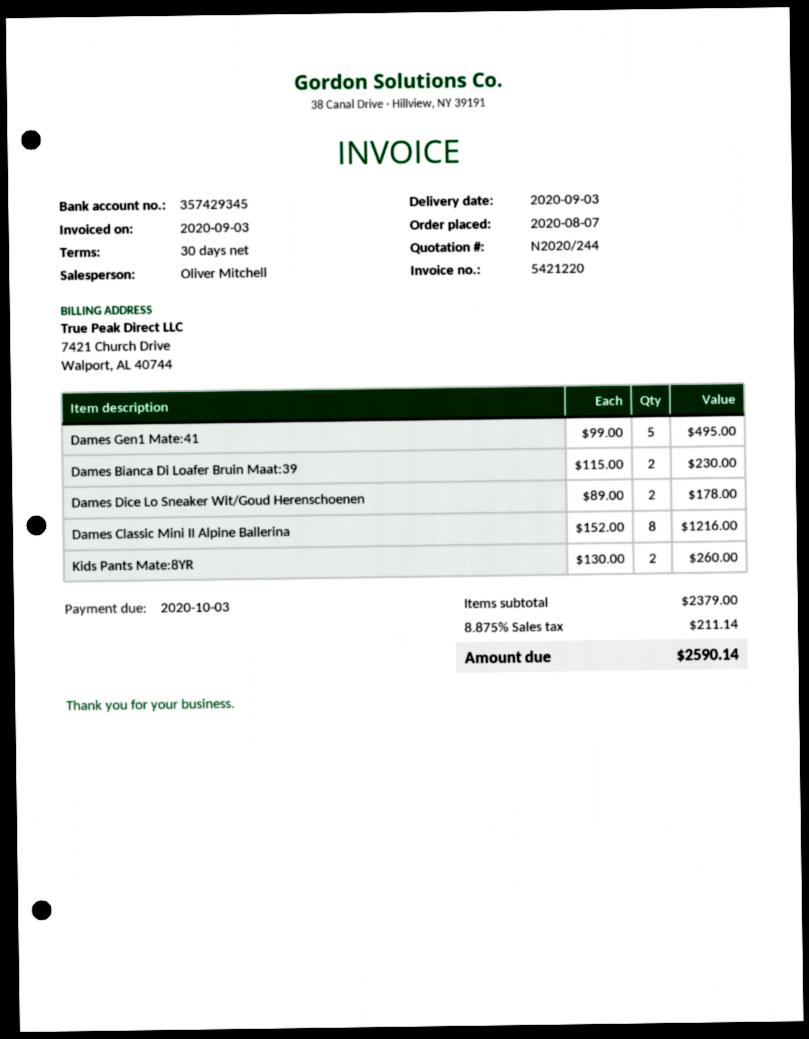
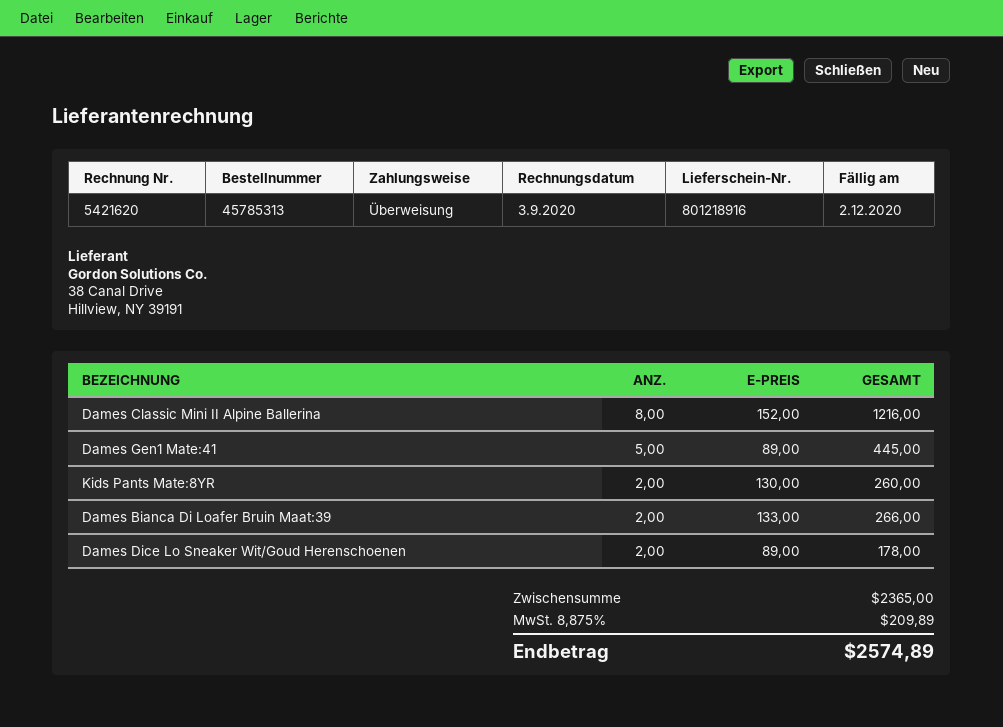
invoice number: 5421220 -> 5421620
due date: 2020-10-03 -> 2020-12-02
Dames Gen1 Mate:41: 5 x 99.00 = 495.00 -> 5 x 89.00 = 445.00
Dames Bianca Di Loafer Bruin Maat:39: 2 x 115.00 = 230.00 -> 2 x 133.00 = 266.00
subtotal: 2379.00 -> 2365.00
tax: 8.875% = 211.14 -> 8.875% = 209.89
total: 2590.14 -> 2574.89

